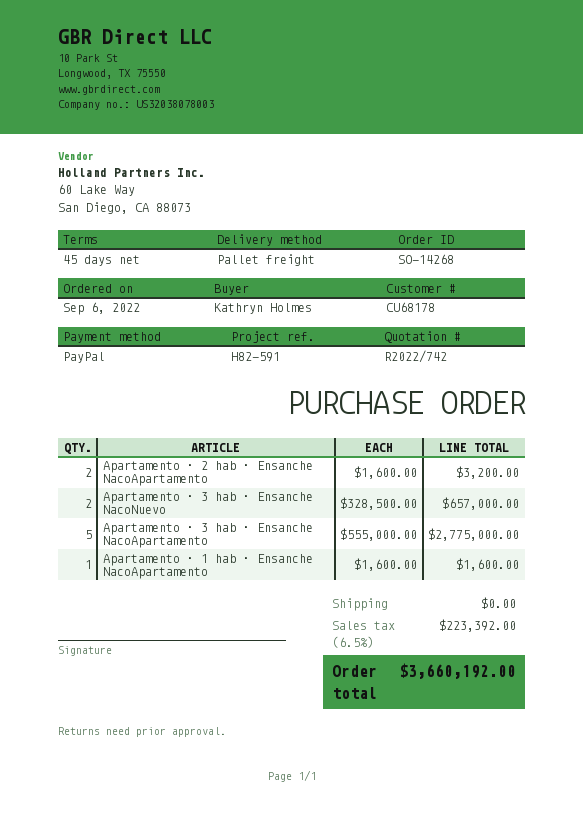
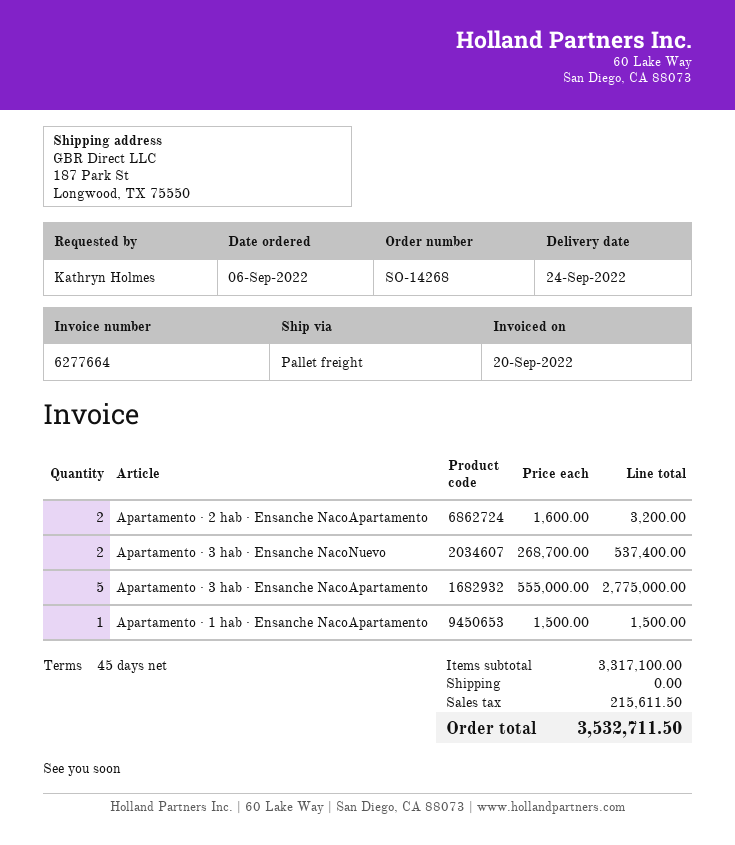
Apartamento · 3 hab · Ensanche NacoNuevo: 2 x 328500.00 = 657000.00 -> 2 x 268700.00 = 537400.00
Apartamento · 1 hab · Ensanche NacoApartamento: 1 x 1600.00 = 1600.00 -> 1 x 1500.00 = 1500.00
tax: 223392.00 -> 215611.50
total: 3660192.00 -> 3532711.50

